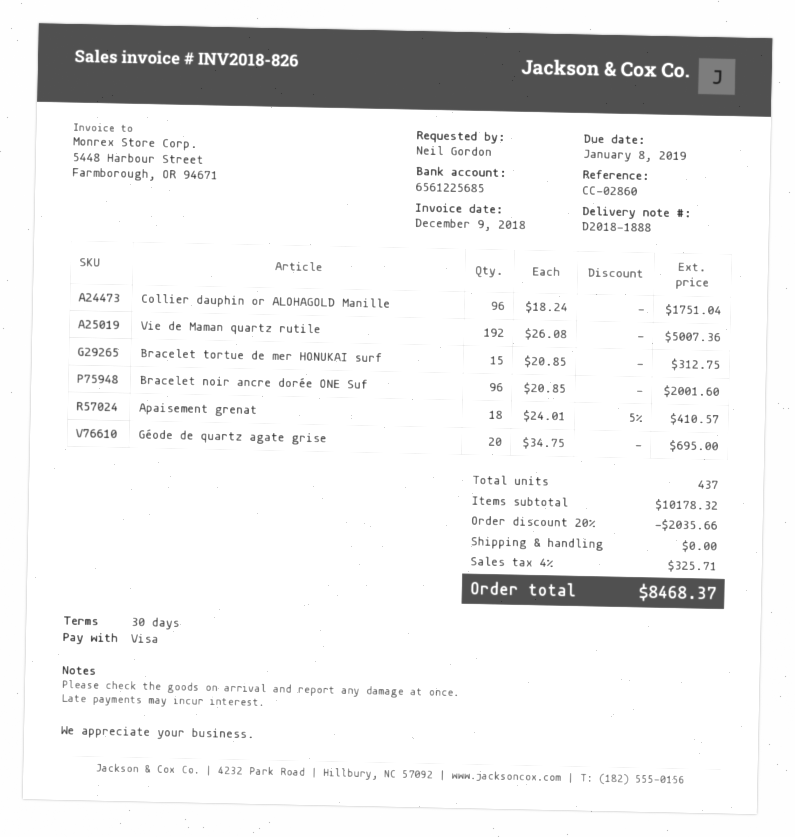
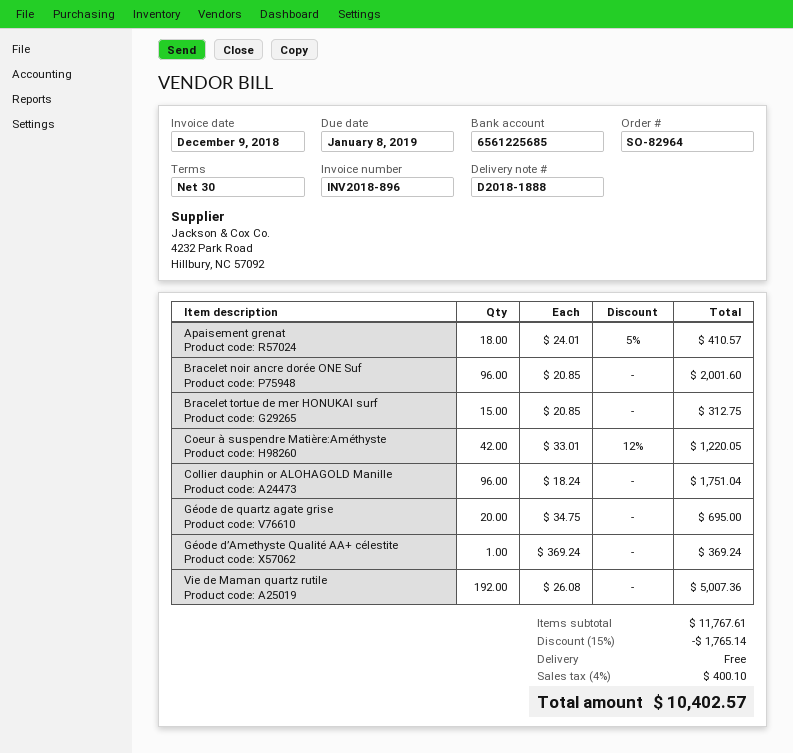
invoice number: INV2018-826 -> INV2018-896
Coeur à suspendre Matière:Améthyste: none -> 42 x 33.01 - 12% = 1220.05
Géode d’Amethyste Qualité AA+ célestite: none -> 1 x 369.24 = 369.24
subtotal: 10178.32 -> 11767.61
discount: 20% = 2035.66 -> 15% = 1765.14
tax: 4% = 325.71 -> 4% = 400.10
total: 8468.37 -> 10402.57

